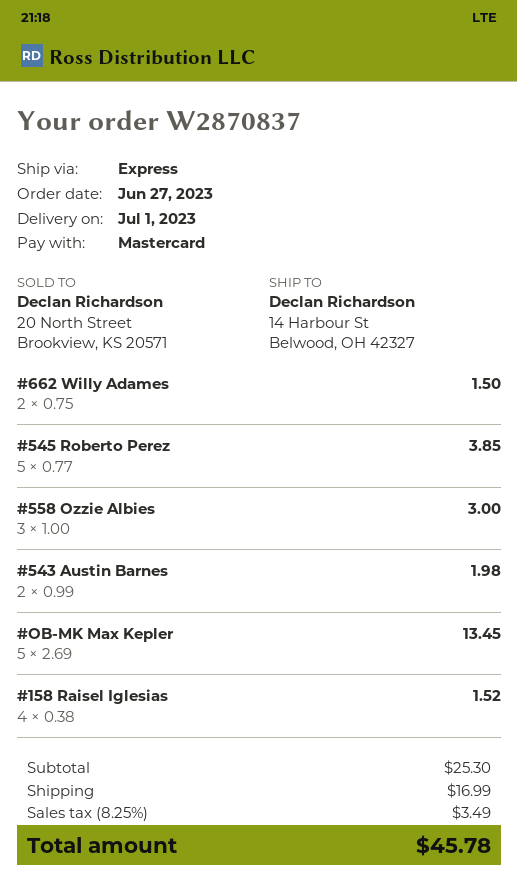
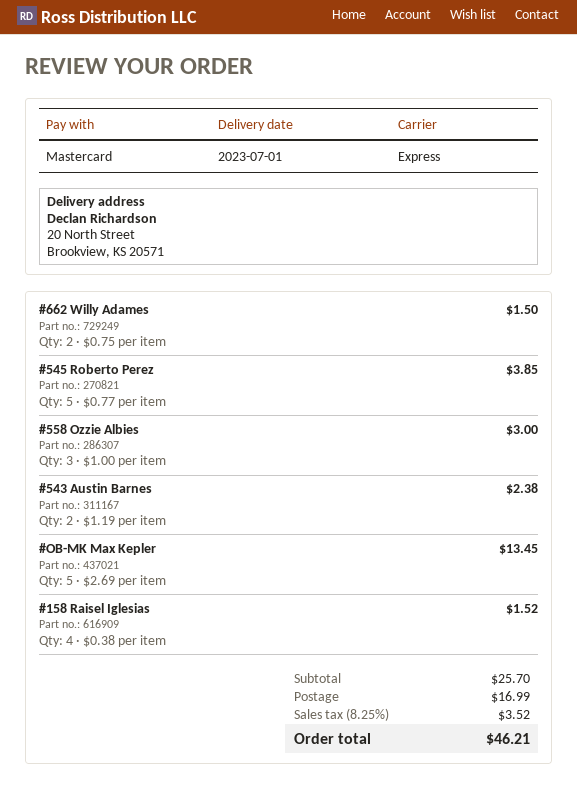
ship to: 14 Harbour St, Belwood, OH 42327 -> 20 North Street, Brookview, KS 20571
#543 Austin Barnes: 2 x 0.99 = 1.98 -> 2 x 1.19 = 2.38
subtotal: 25.30 -> 25.70
tax: 8.25% = 3.49 -> 8.25% = 3.52
total: 45.78 -> 46.21

